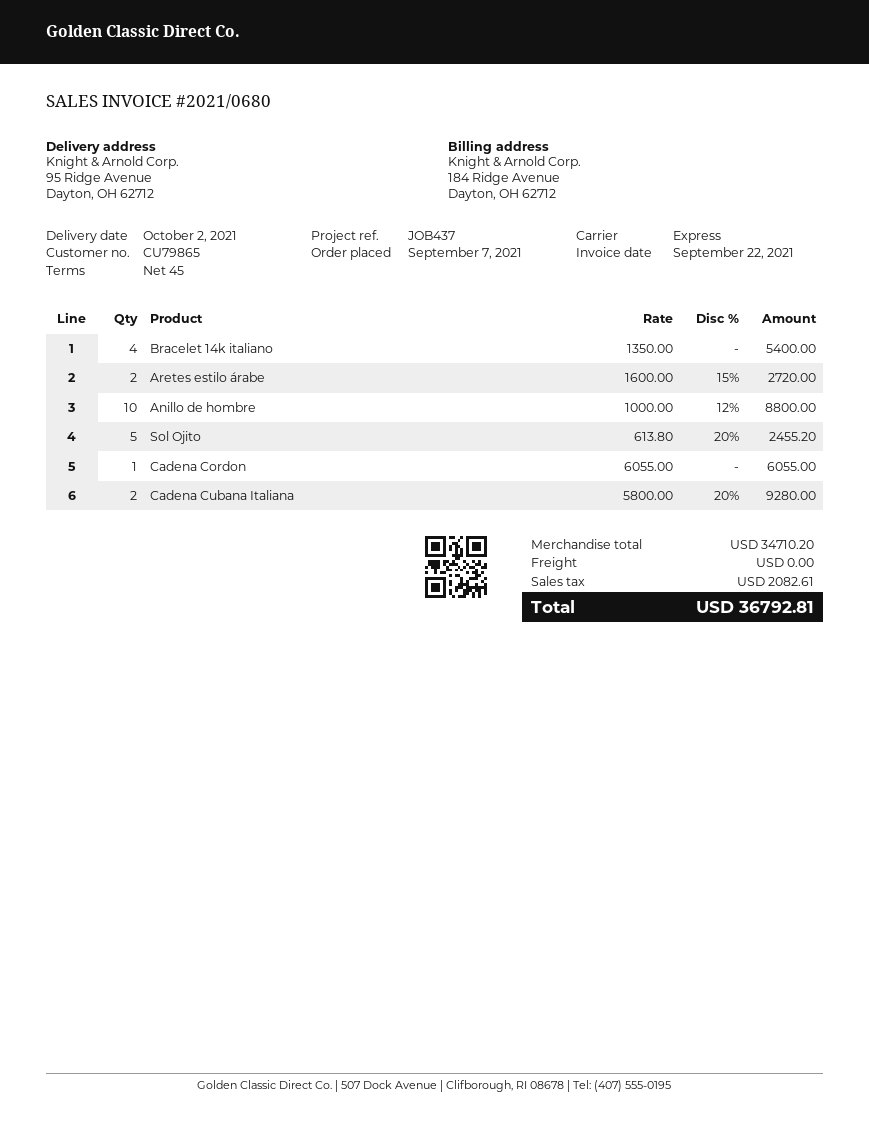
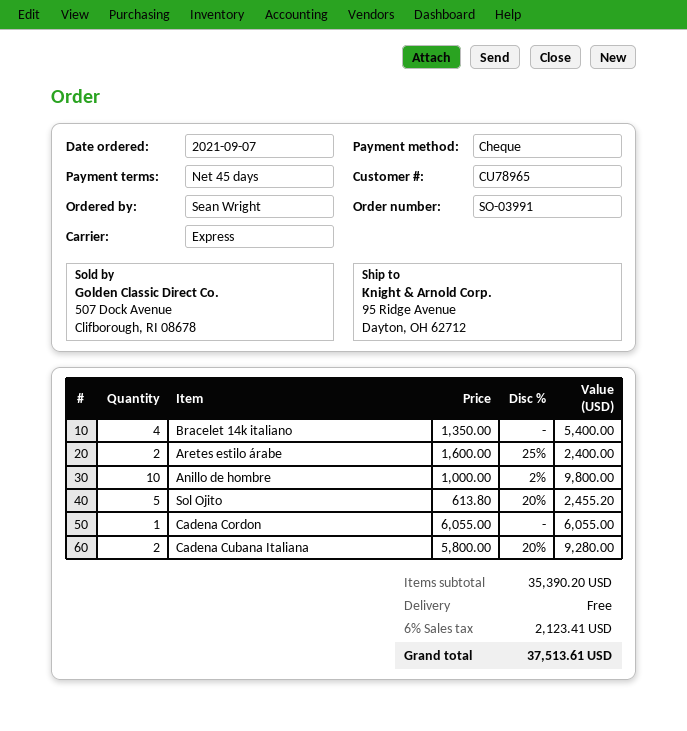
customer number: CU79865 -> CU78965
Aretes estilo árabe: 2 x 1600.00 - 15% = 2720.00 -> 2 x 1600.00 - 25% = 2400.00
Anillo de hombre: 10 x 1000.00 - 12% = 8800.00 -> 10 x 1000.00 - 2% = 9800.00
subtotal: 34710.20 -> 35390.20
tax: 2082.61 -> 2123.41
total: 36792.81 -> 37513.61

